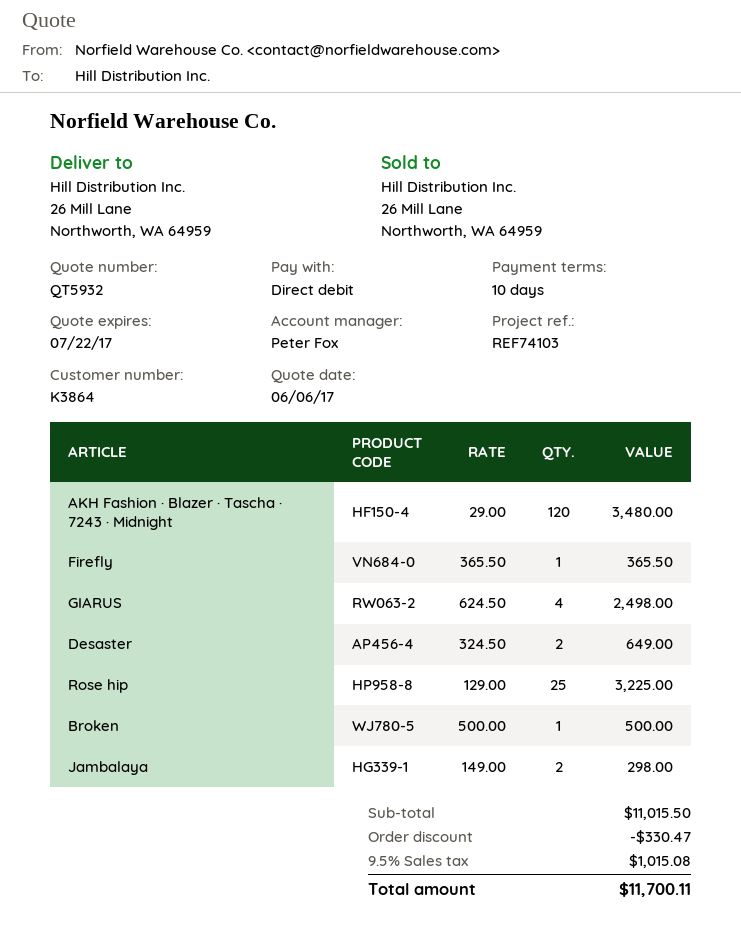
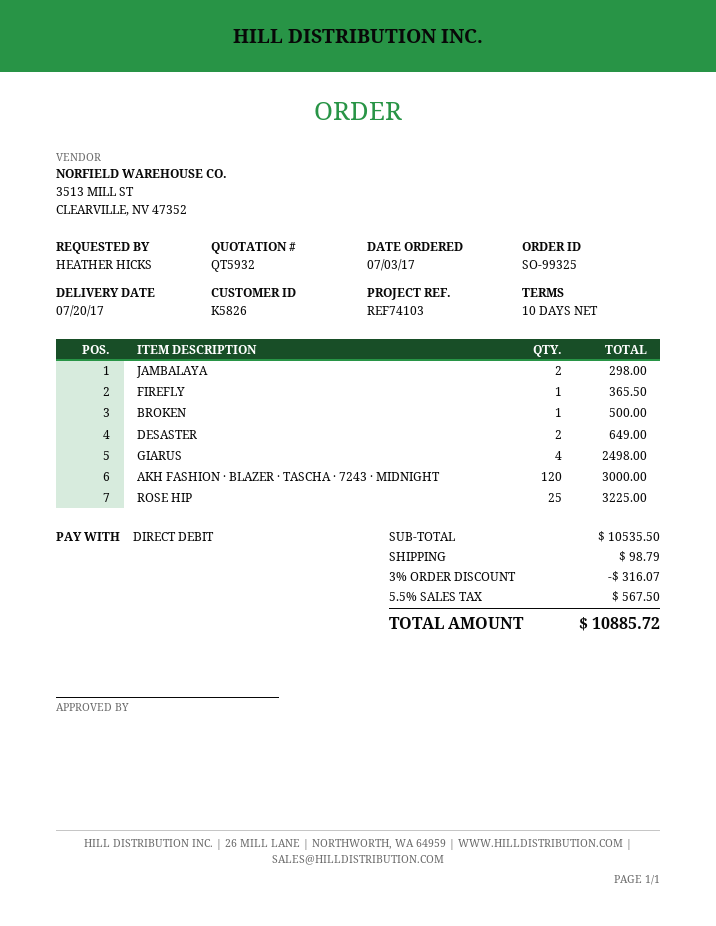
customer number: K3864 -> K5826
AKH Fashion · Blazer · Tascha · 7243 · Midnight: 120 for 3480.00 -> 120 for 3000.00
subtotal: 11015.50 -> 10535.50
discount: 330.47 -> 316.07
shipping: none -> 98.79
tax: 9.5% = 1015.08 -> 5.5% = 567.50
total: 11700.11 -> 10885.72

